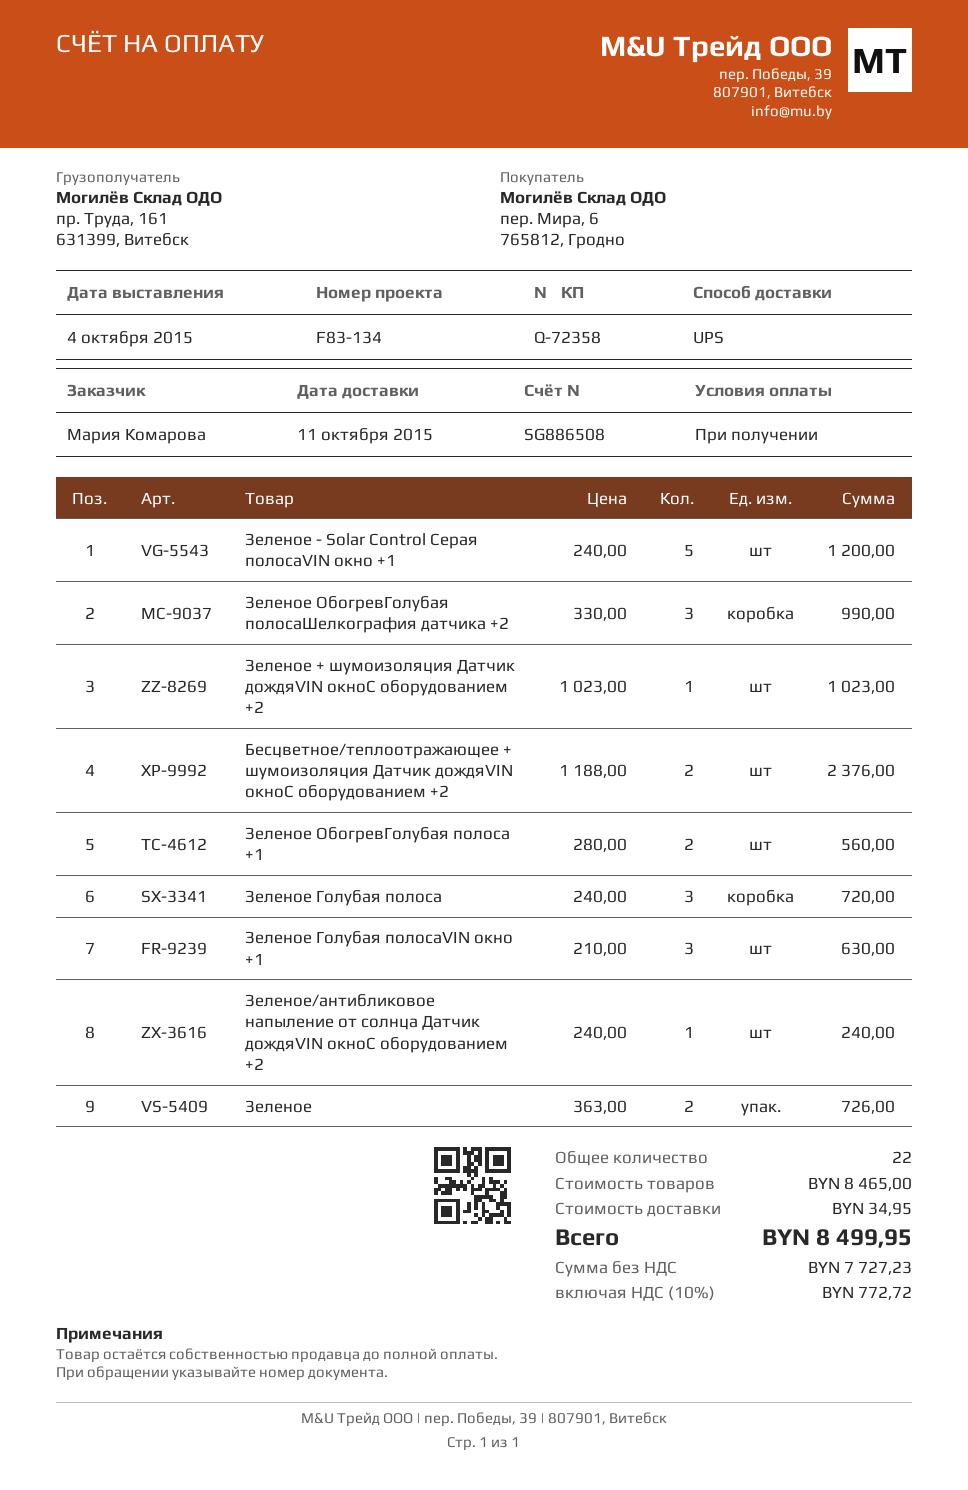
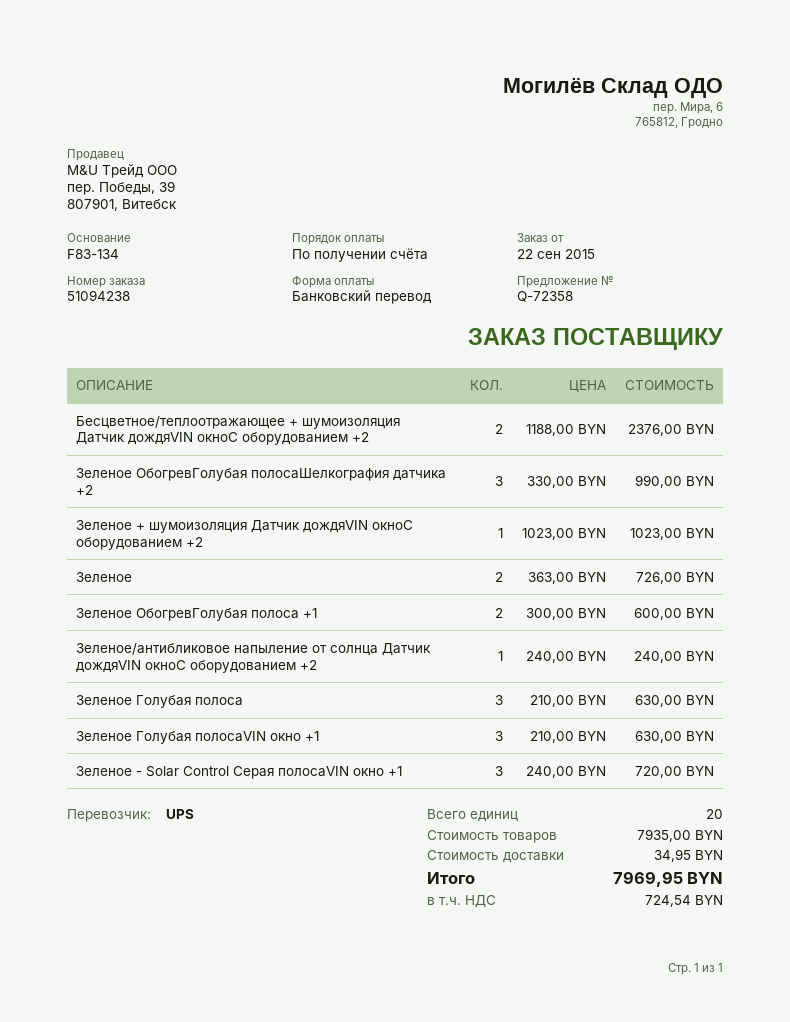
Зеленое - Solar Control Серая полосаVIN окно +1: 5 x 240.00 = 1200.00 -> 3 x 240.00 = 720.00
Зеленое ОбогревГолубая полоса +1: 2 x 280.00 = 560.00 -> 2 x 300.00 = 600.00
Зеленое Голубая полоса: 3 x 240.00 = 720.00 -> 3 x 210.00 = 630.00
total quantity: 22 -> 20
subtotal: 8465.00 -> 7935.00
tax: 772.72 -> 724.54
total: 8499.95 -> 7969.95

